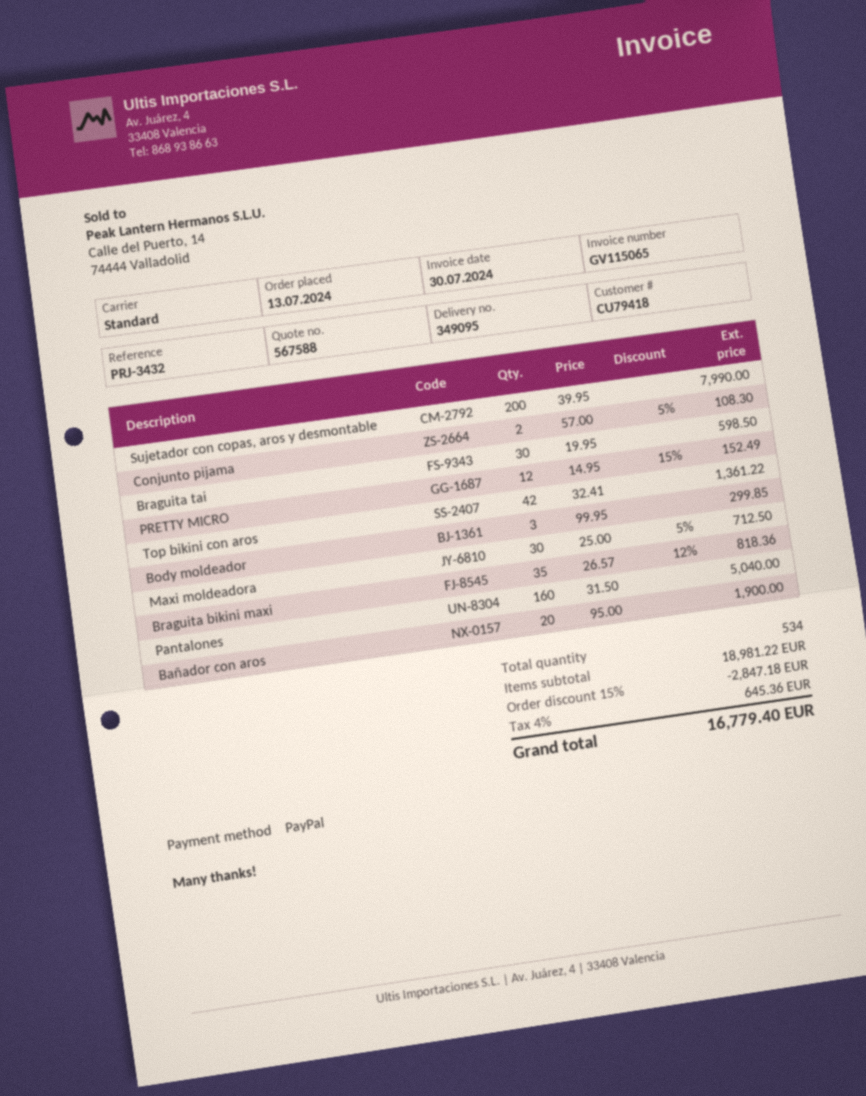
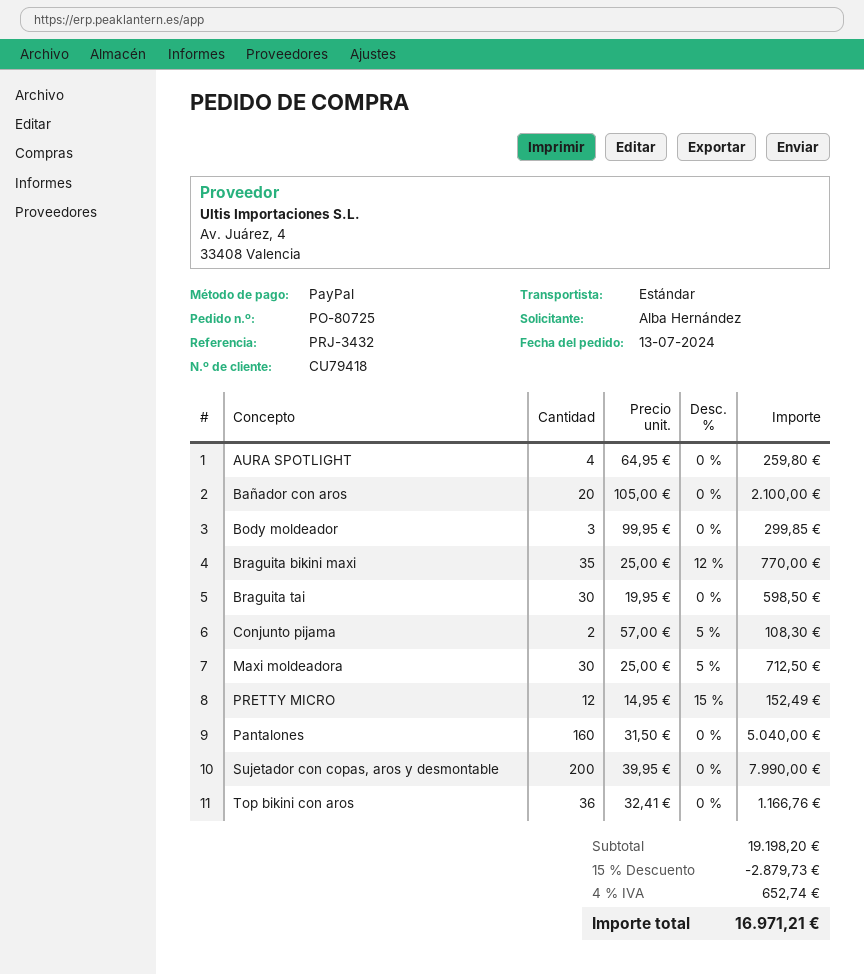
Top bikini con aros: 42 x 32.41 = 1361.22 -> 36 x 32.41 = 1166.76
Braguita bikini maxi: 35 x 26.57 - 12% = 818.36 -> 35 x 25.00 - 12% = 770.00
Bañador con aros: 20 x 95.00 = 1900.00 -> 20 x 105.00 = 2100.00
AURA SPOTLIGHT: none -> 4 x 64.95 = 259.80
subtotal: 18981.22 -> 19198.20
discount: 15% = 2847.18 -> 15% = 2879.73
tax: 4% = 645.36 -> 4% = 652.74
total: 16779.40 -> 16971.21

